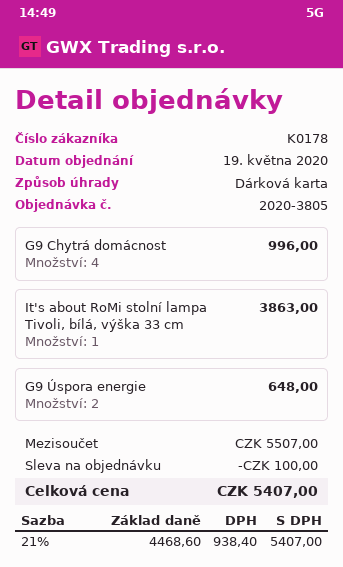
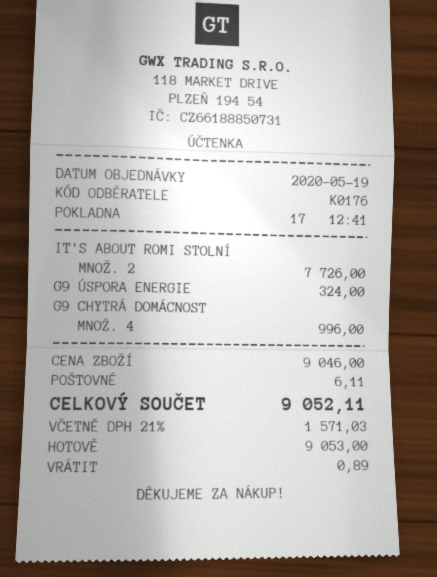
customer number: K0178 -> K0176
payment method: gift card -> cash
It's about RoMi stolní lampa Tivoli, bílá, výška 33 cm: 1 for 3863.00 -> 2 for 7726.00
G9 Úspora energie: 2 for 648.00 -> 1 for 324.00
subtotal: 5507.00 -> 9046.00
discount: 100.00 -> none
shipping: none -> 6.11
tax: 21% = 938.40 -> 21% = 1571.03
total: 5407.00 -> 9052.11

